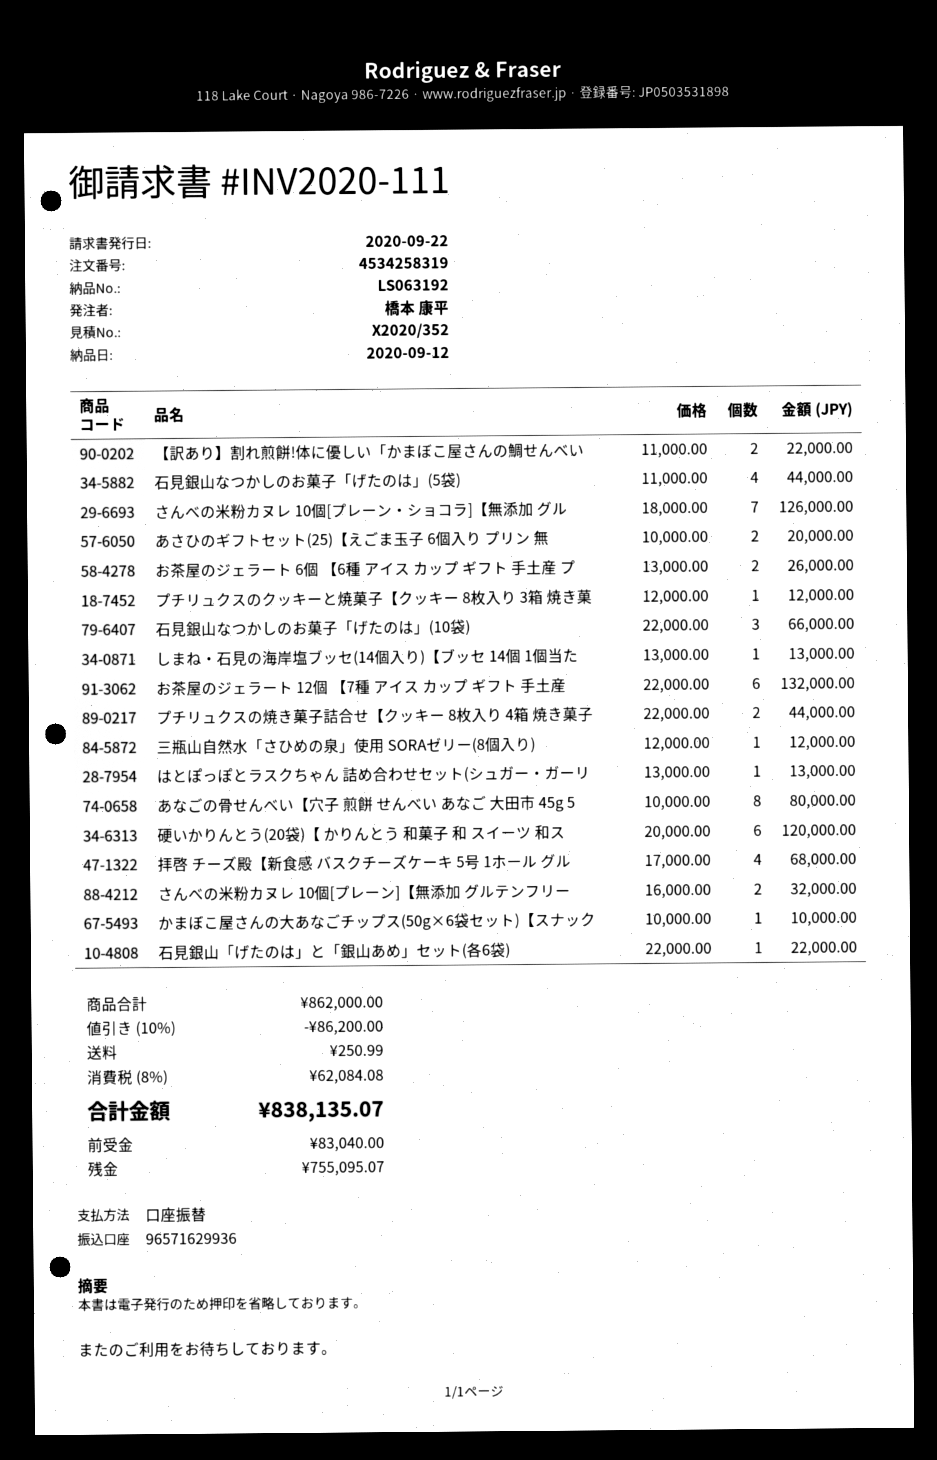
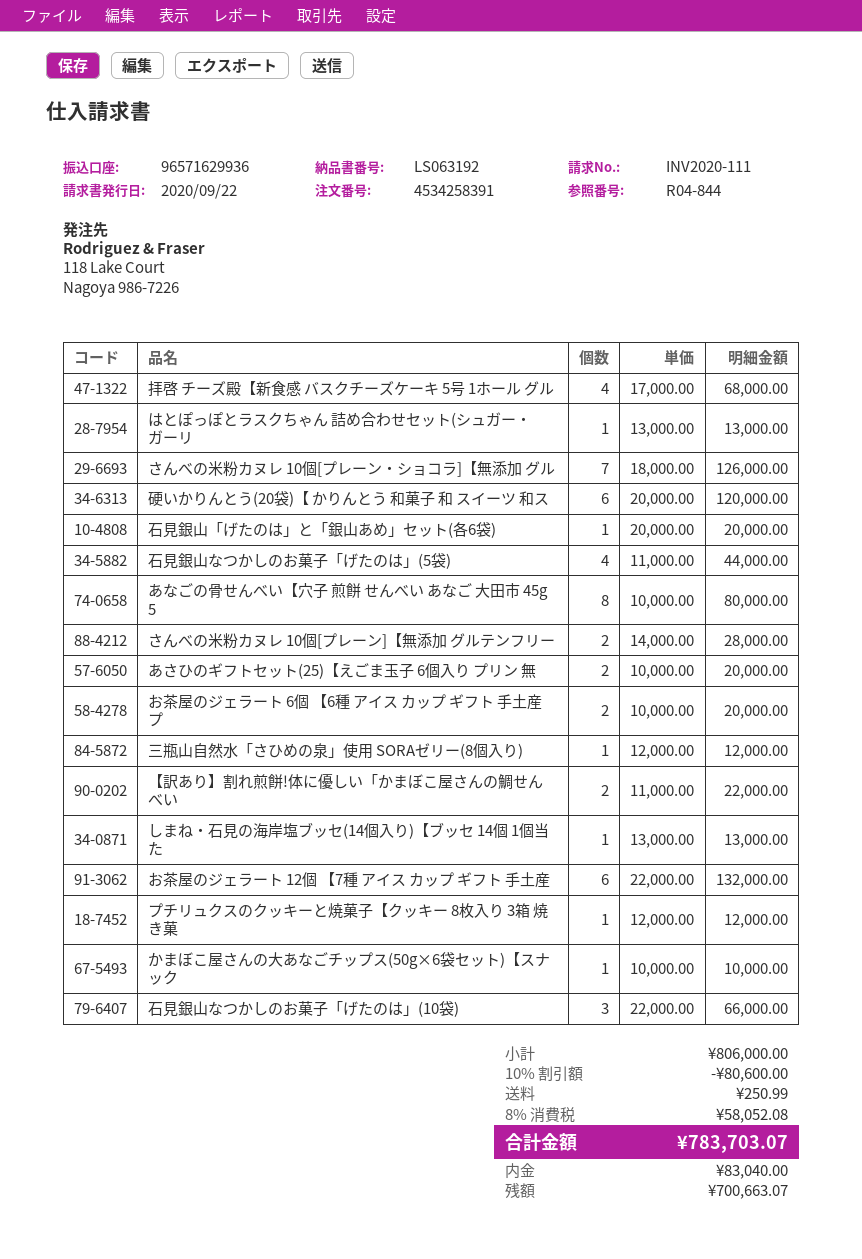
order number: 4534258319 -> 4534258391
お茶屋のジェラート 6個 【6種 アイス カップ ギフト 手土産 プ: 2 x 13000.00 = 26000.00 -> 2 x 10000.00 = 20000.00
プチリュクスの焼き菓子詰合せ【クッキー 8枚入り 4箱 焼き菓子: 2 x 22000.00 = 44000.00 -> none
さんべの米粉カヌレ 10個[プレーン]【無添加 グルテンフリー: 2 x 16000.00 = 32000.00 -> 2 x 14000.00 = 28000.00
石見銀山「げたのは」と「銀山あめ」セット(各6袋): 1 x 22000.00 = 22000.00 -> 1 x 20000.00 = 20000.00
subtotal: 862000.00 -> 806000.00
discount: 10% = 86200.00 -> 10% = 80600.00
tax: 8% = 62084.08 -> 8% = 58052.08
total: 838135.07 -> 783703.07
balance: 755095.07 -> 700663.07

